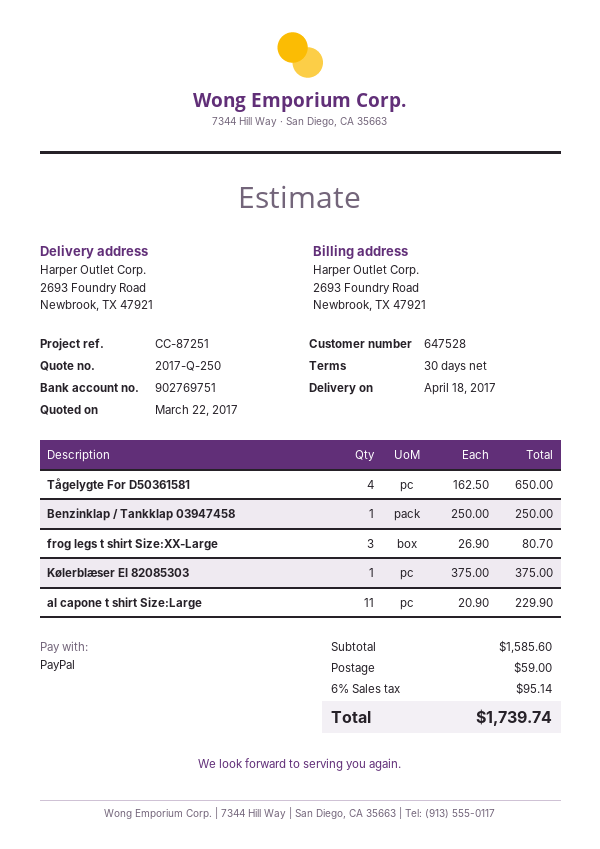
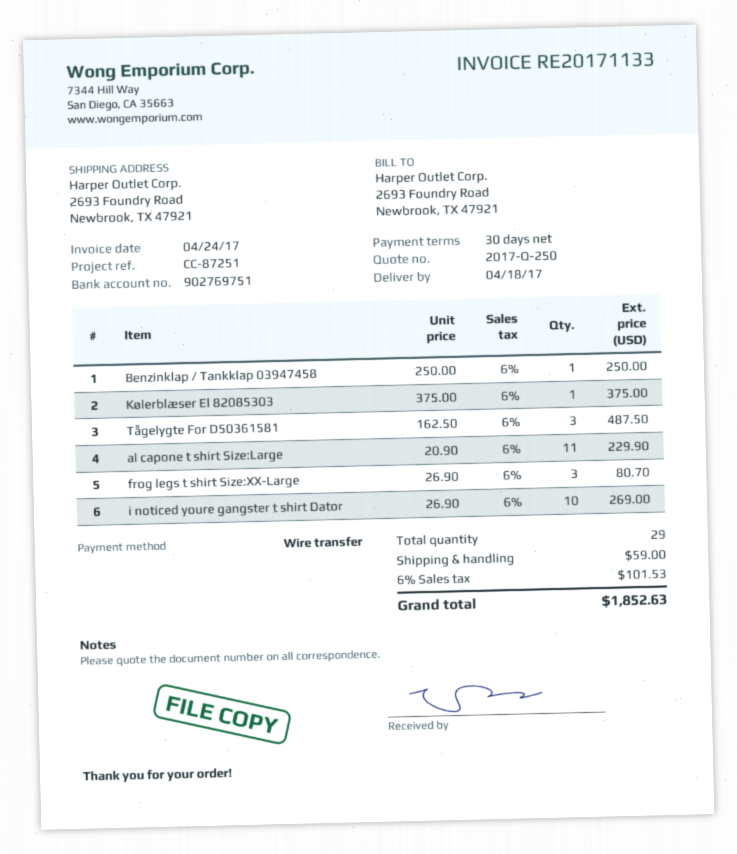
payment method: PayPal -> bank transfer
Tågelygte For D50361581: 4 x 162.50 = 650.00 -> 3 x 162.50 = 487.50
i noticed youre gangster t shirt Dator: none -> 10 x 26.90 = 269.00
tax: 6% = 95.14 -> 6% = 101.53
total: 1739.74 -> 1852.63

